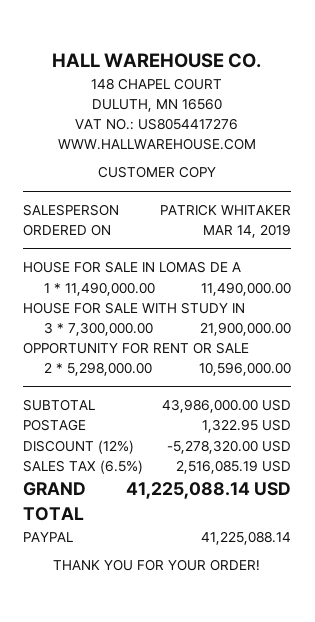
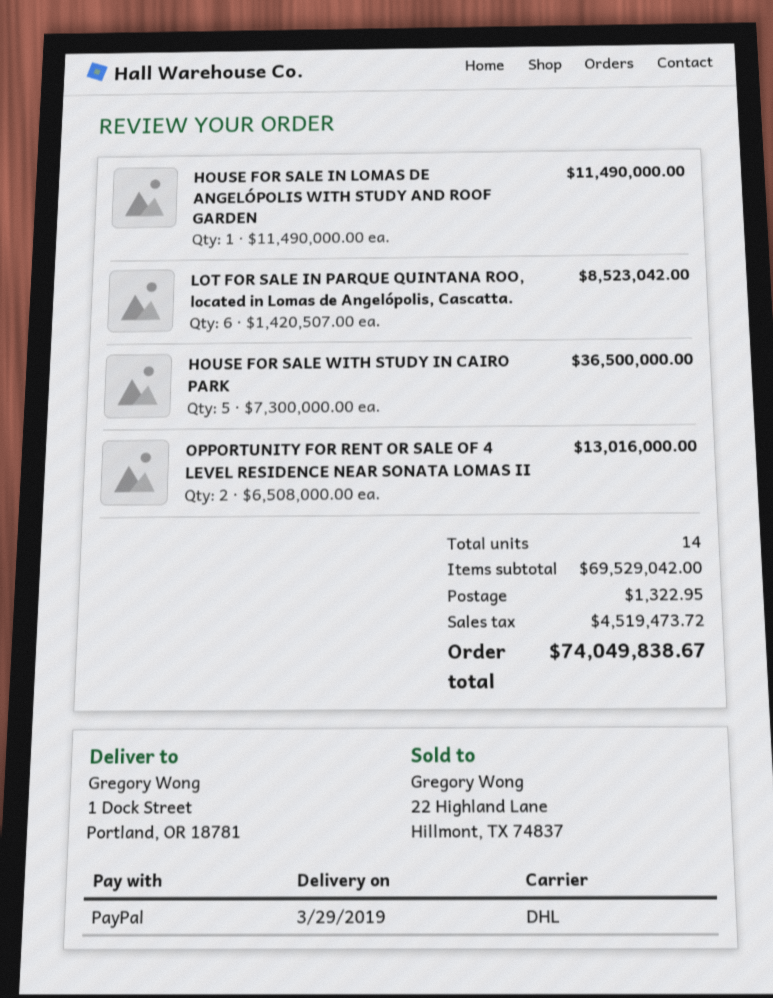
HOUSE FOR SALE WITH STUDY IN: 3 x 7300000.00 = 21900000.00 -> 5 x 7300000.00 = 36500000.00
OPPORTUNITY FOR RENT OR SALE: 2 x 5298000.00 = 10596000.00 -> 2 x 6508000.00 = 13016000.00
LOT FOR SALE IN PARQUE QUINTANA ROO, located in Lomas de Angelópolis, Cascatta.: none -> 6 x 1420507.00 = 8523042.00
subtotal: 43986000.00 -> 69529042.00
discount: 12% = 5278320.00 -> none
tax: 2516085.19 -> 4519473.72
total: 41225088.14 -> 74049838.67

